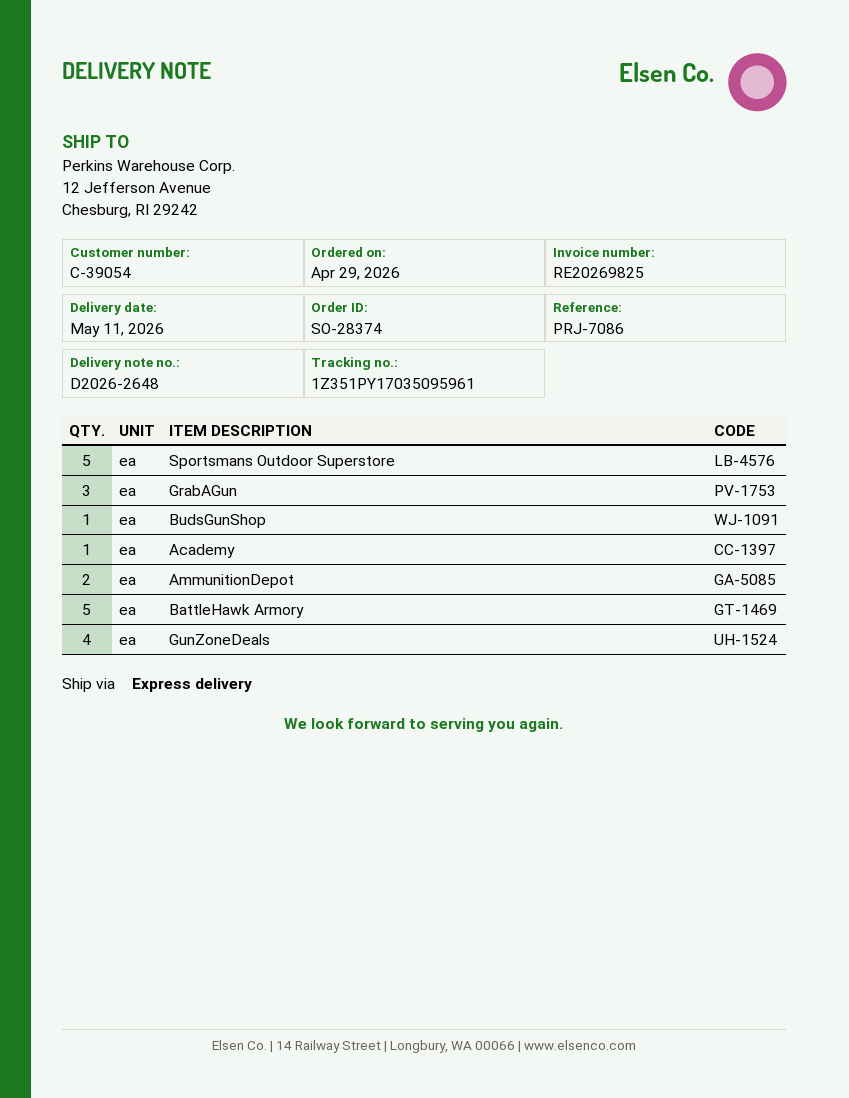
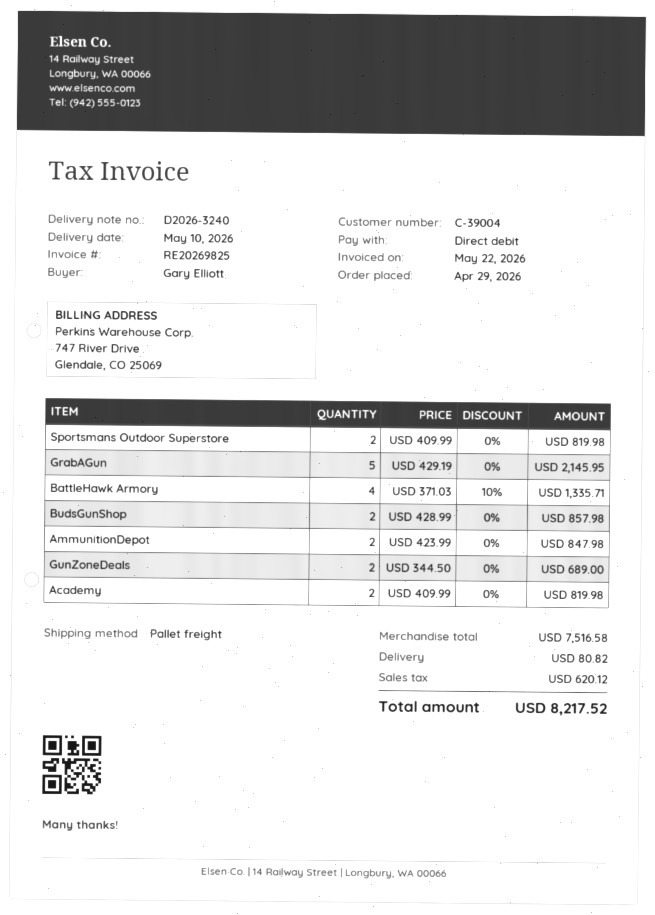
delivery note number: D2026-2648 -> D2026-3240
delivery date: 2026-05-11 -> 2026-05-10
customer number: C-39054 -> C-39004
shipping method: express -> pallet freight
Sportsmans Outdoor Superstore: 5 -> 2
GrabAGun: 3 -> 5
BudsGunShop: 1 -> 2
Academy: 1 -> 2
BattleHawk Armory: 5 -> 4
GunZoneDeals: 4 -> 2

